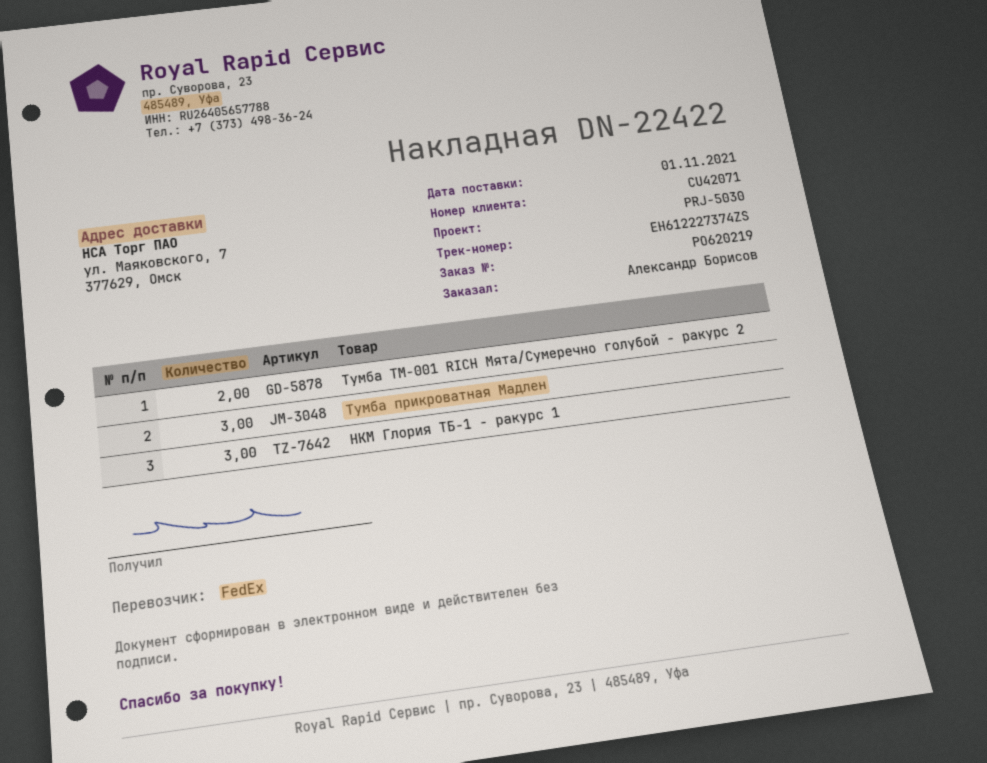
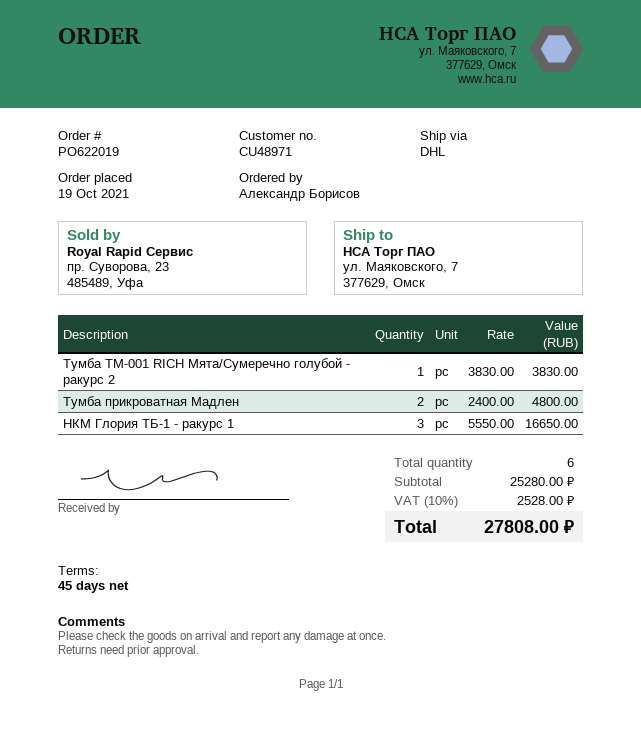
order number: PO620219 -> PO622019
customer number: CU42071 -> CU48971
shipping method: FedEx -> DHL
Тумба ТМ-001 RICH Мята/Сумеречно голубой - ракурс 2: 2 -> 1
Тумба прикроватная Мадлен: 3 -> 2

